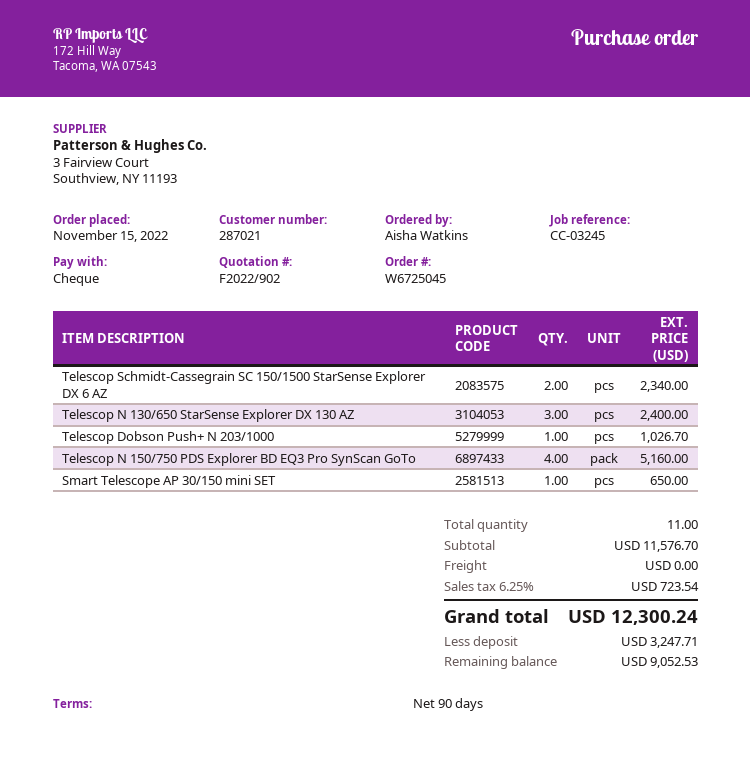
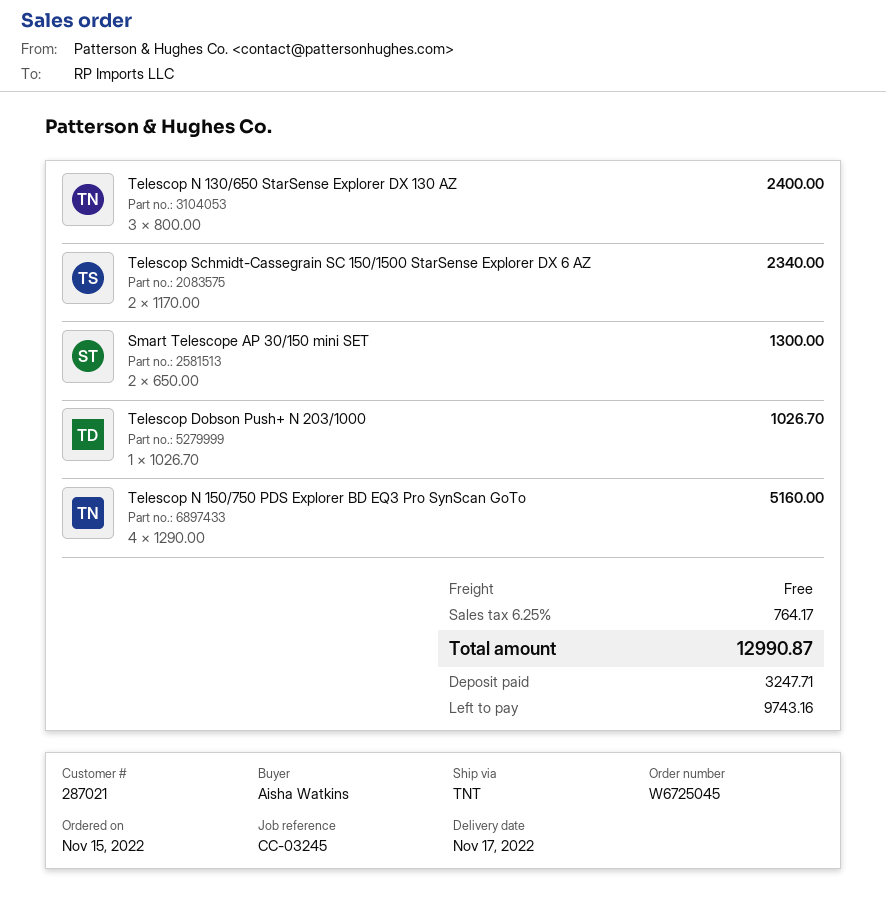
Smart Telescope AP 30/150 mini SET: 1 for 650.00 -> 2 for 1300.00
tax: 6.25% = 723.54 -> 6.25% = 764.17
total: 12300.24 -> 12990.87
balance: 9052.53 -> 9743.16

